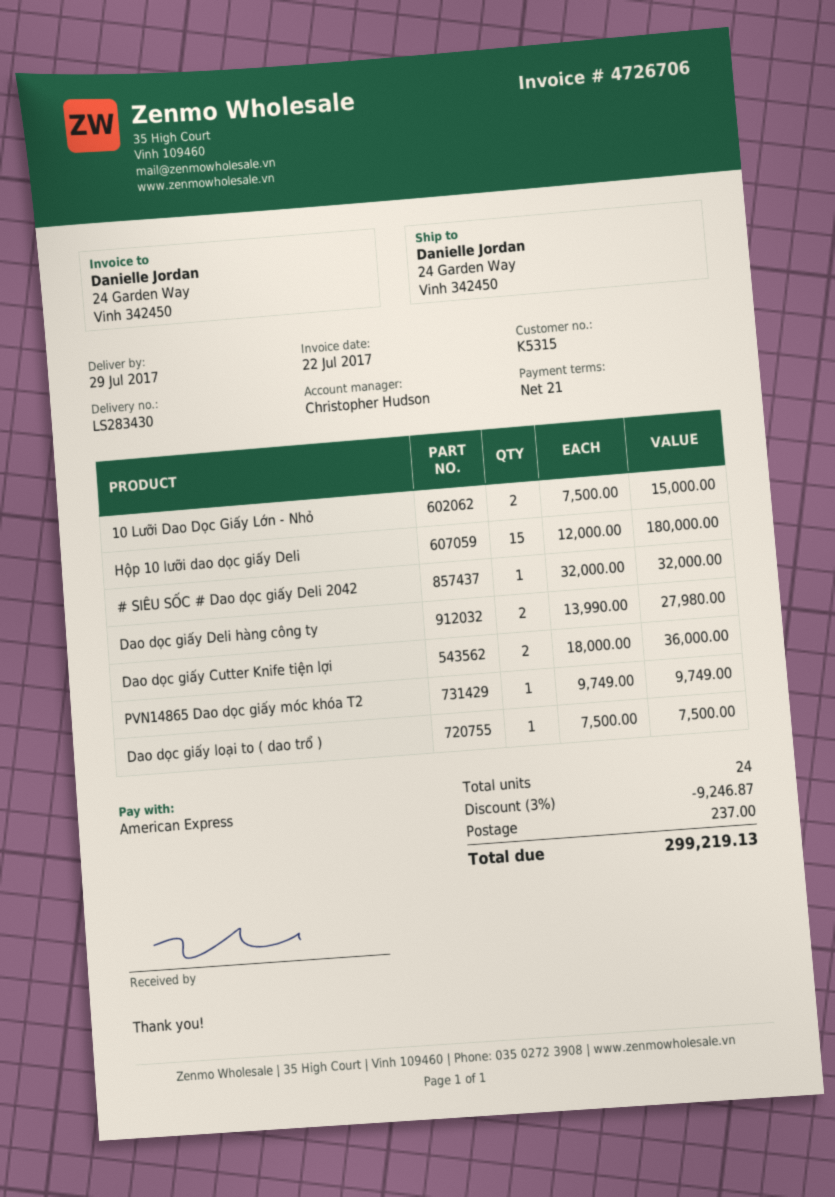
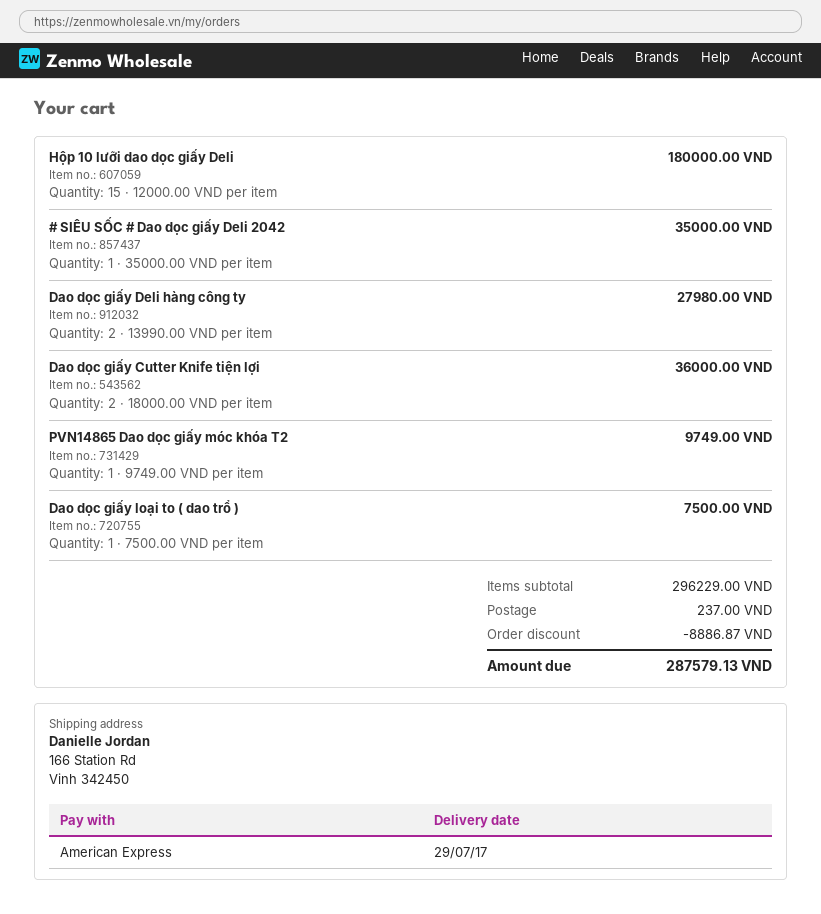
ship to: 24 Garden Way, Vinh 342450 -> 166 Station Rd, Vinh 342450
10 Lưỡi Dao Dọc Giấy Lớn - Nhỏ: 2 x 7500.00 = 15000.00 -> none
# SIÊU SỐC # Dao dọc giấy Deli 2042: 1 x 32000.00 = 32000.00 -> 1 x 35000.00 = 35000.00
discount: 9246.87 -> 8886.87
total: 299219.13 -> 287579.13

